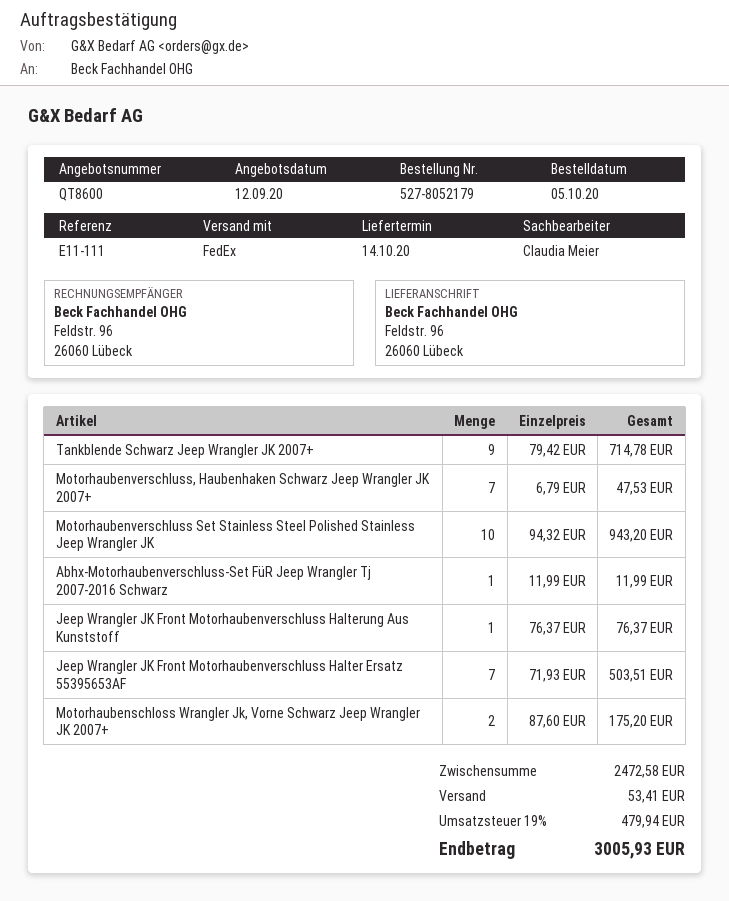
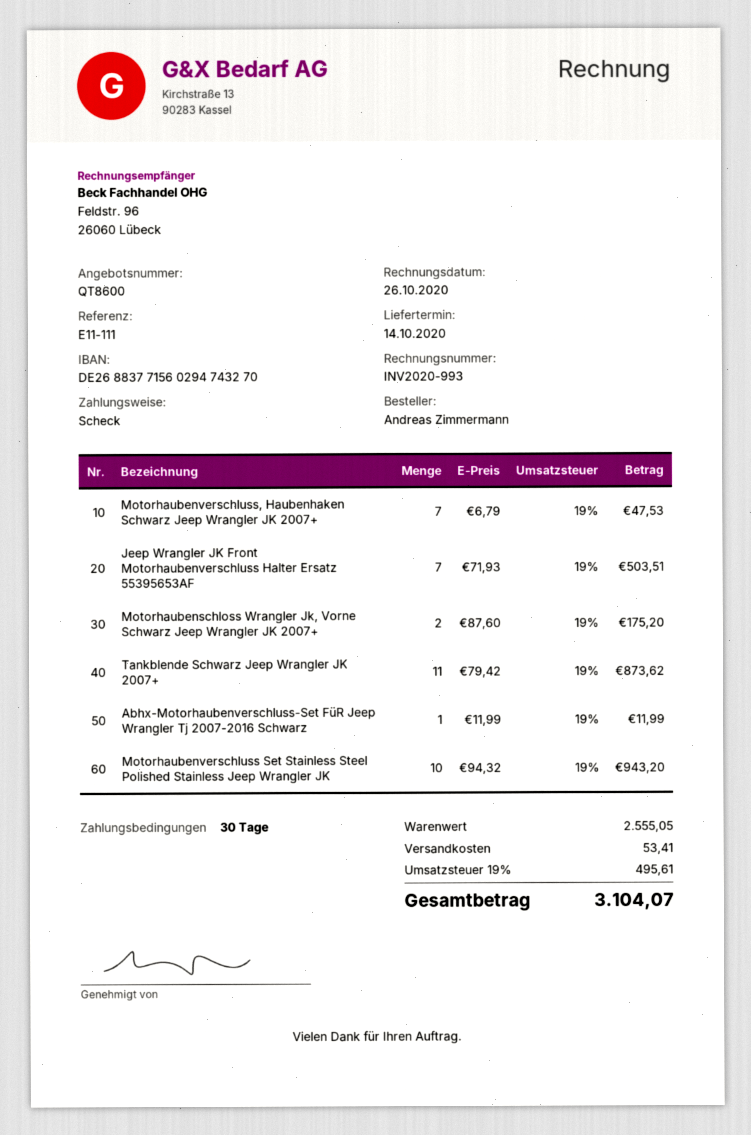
Tankblende Schwarz Jeep Wrangler JK 2007+: 9 x 79.42 = 714.78 -> 11 x 79.42 = 873.62
Jeep Wrangler JK Front Motorhaubenverschluss Halterung Aus Kunststoff: 1 x 76.37 = 76.37 -> none
subtotal: 2472.58 -> 2555.05
tax: 19% = 479.94 -> 19% = 495.61
total: 3005.93 -> 3104.07

